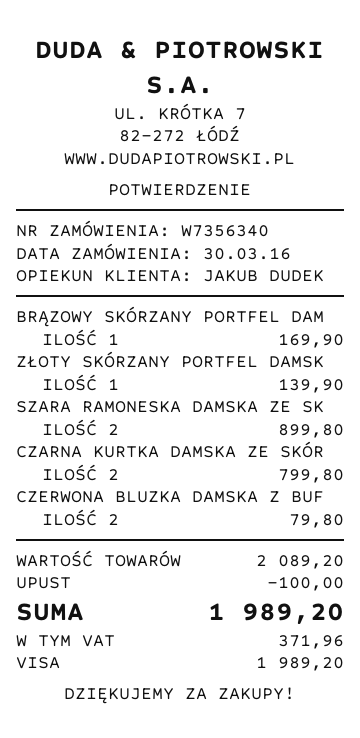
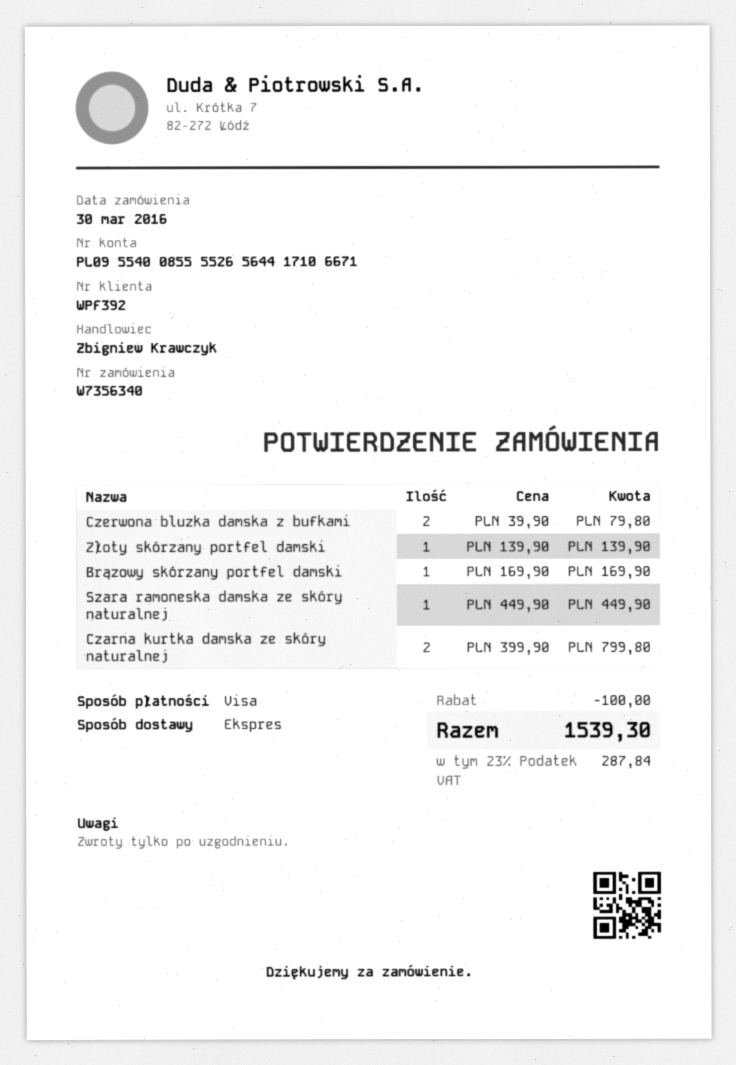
sales rep: JAKUB DUDEK -> Zbigniew Krawczyk
SZARA RAMONESKA DAMSKA ZE SK: 2 for 899.80 -> 1 for 449.90
tax: 371.96 -> 287.84
total: 1989.20 -> 1539.30

